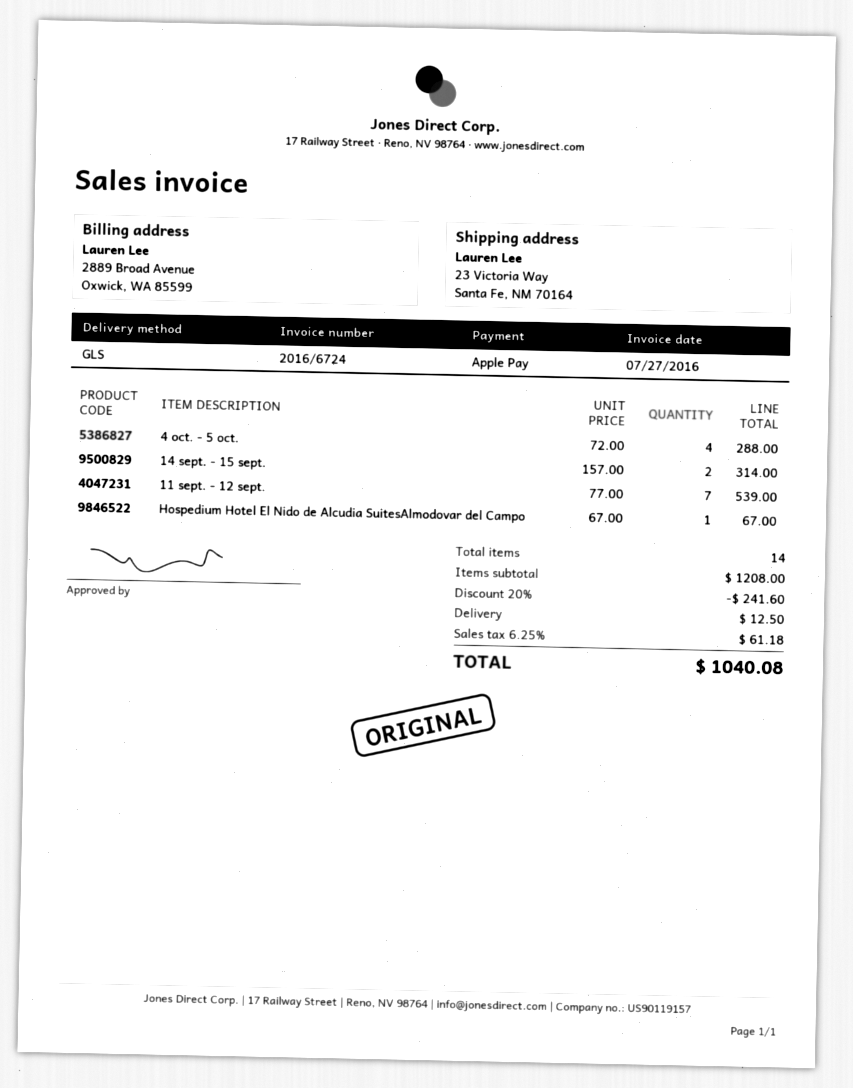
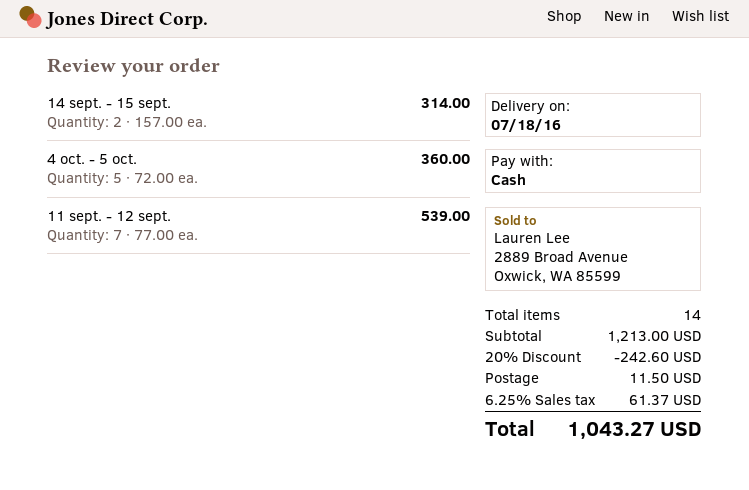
payment method: Apple Pay -> cash
4 oct. - 5 oct.: 4 x 72.00 = 288.00 -> 5 x 72.00 = 360.00
Hospedium Hotel El Nido de Alcudia SuitesAlmodovar del Campo: 1 x 67.00 = 67.00 -> none
subtotal: 1208.00 -> 1213.00
discount: 20% = 241.60 -> 20% = 242.60
shipping: 12.50 -> 11.50
tax: 6.25% = 61.18 -> 6.25% = 61.37
total: 1040.08 -> 1043.27

